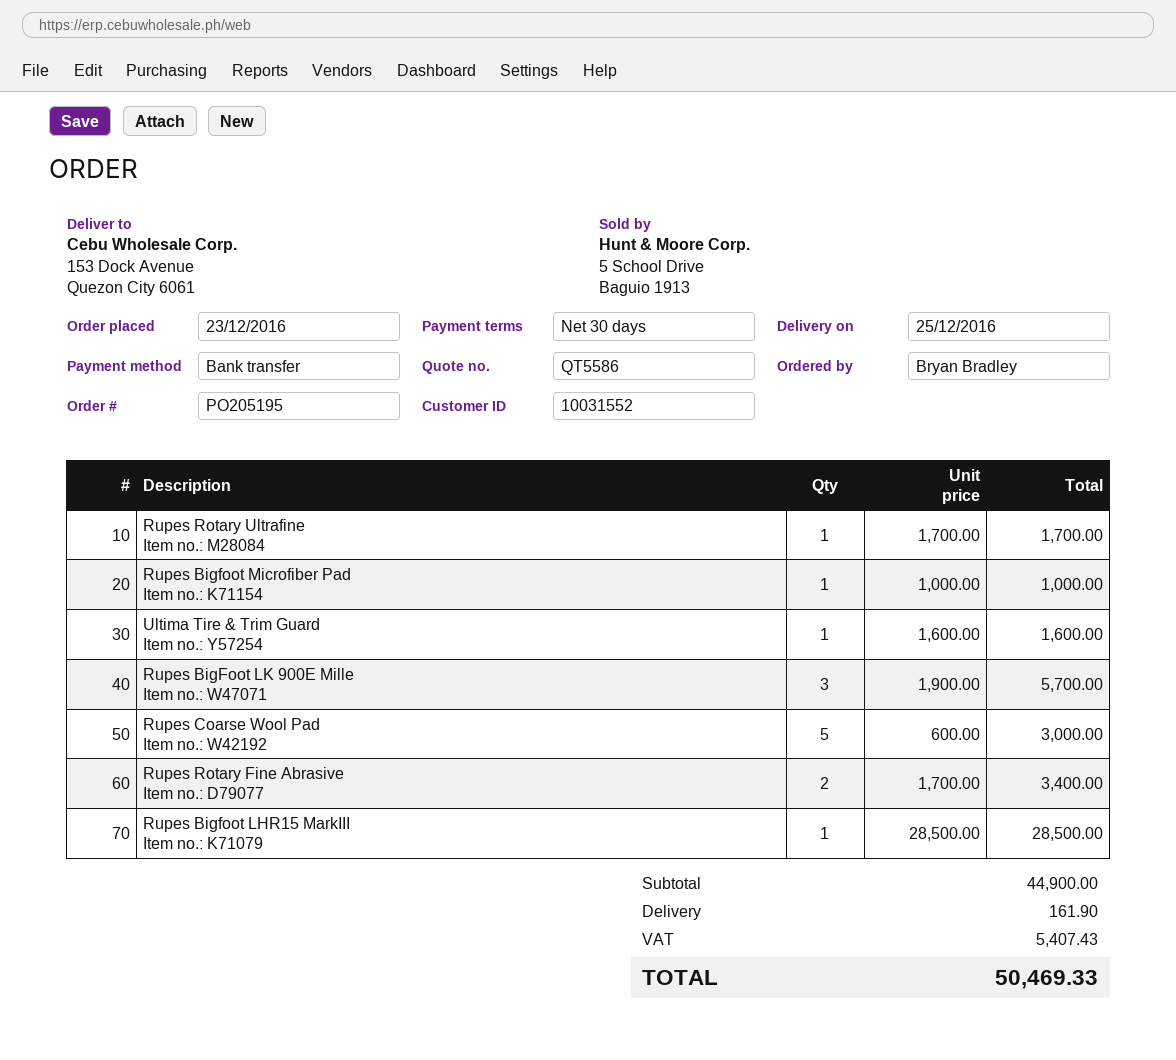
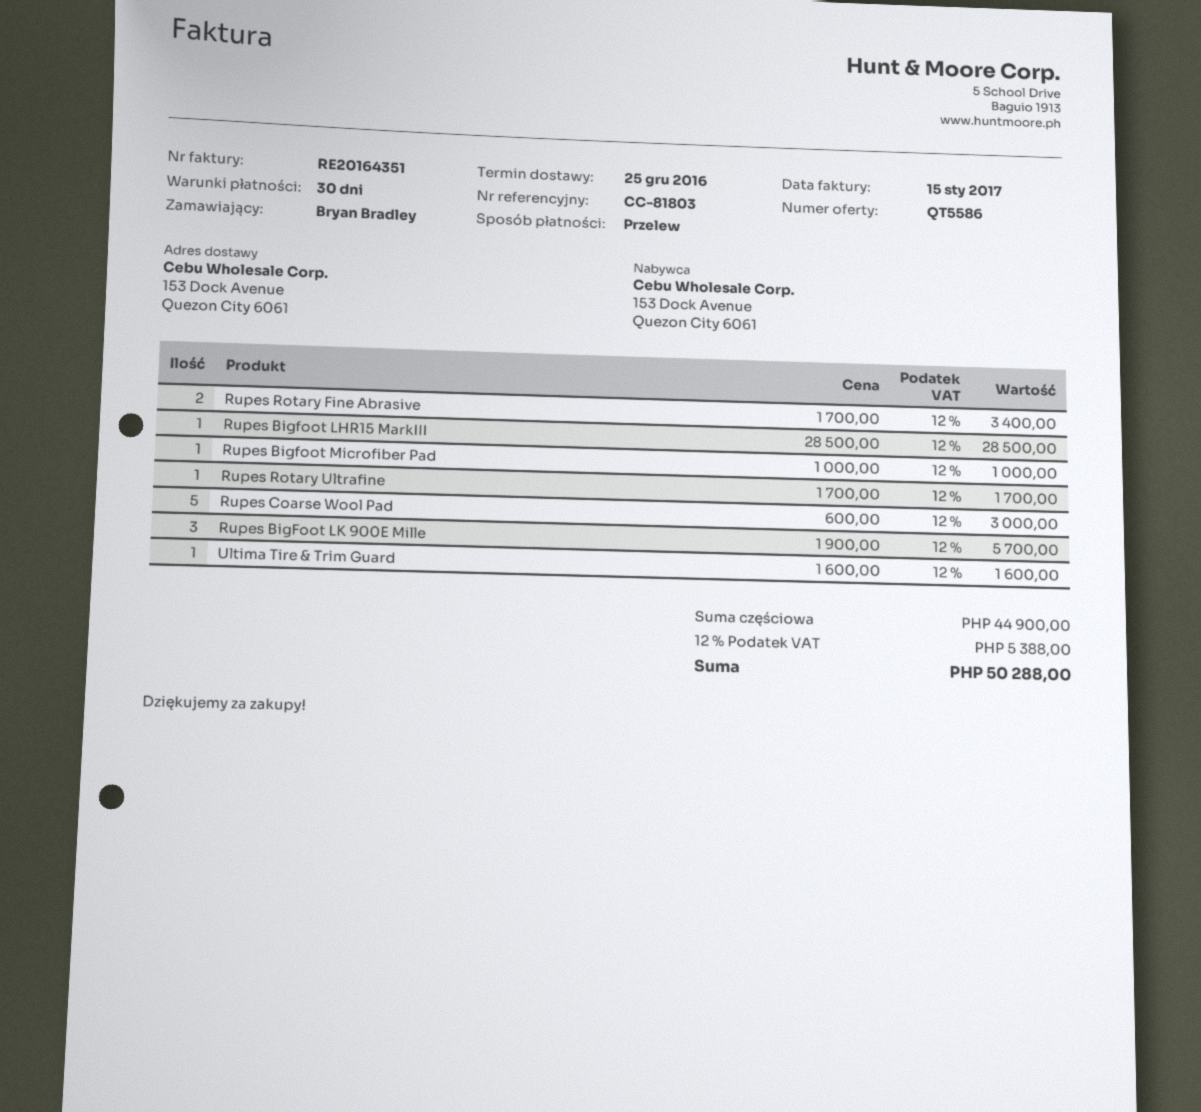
shipping: 161.90 -> none
tax: 5407.43 -> 5388.00
total: 50469.33 -> 50288.00

